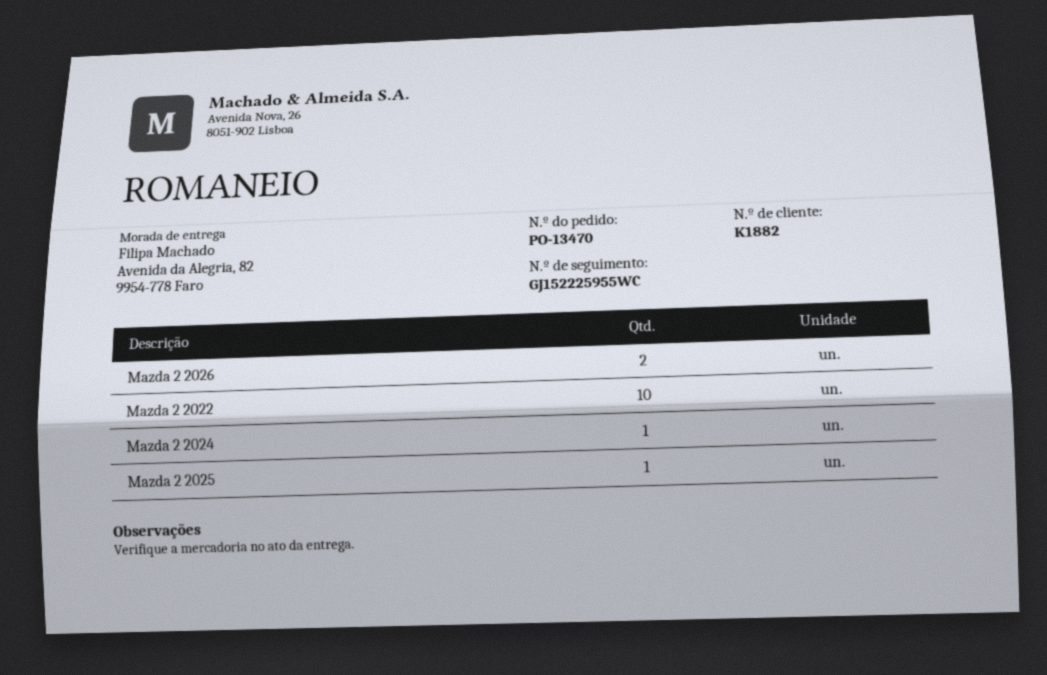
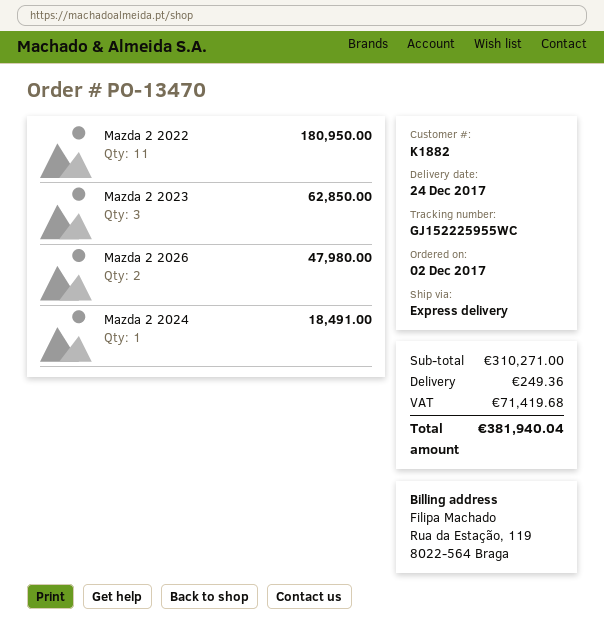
Mazda 2 2022: 10 -> 11
Mazda 2 2025: 1 -> none
Mazda 2 2023: none -> 3

